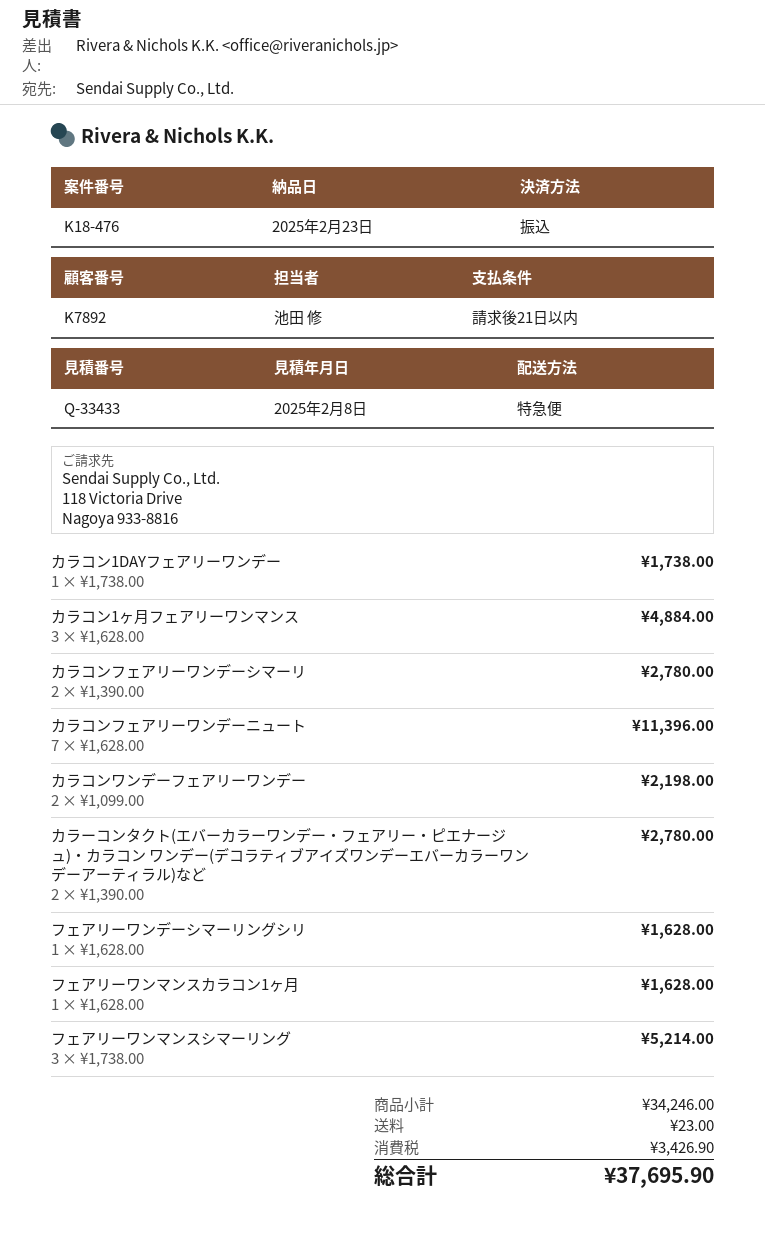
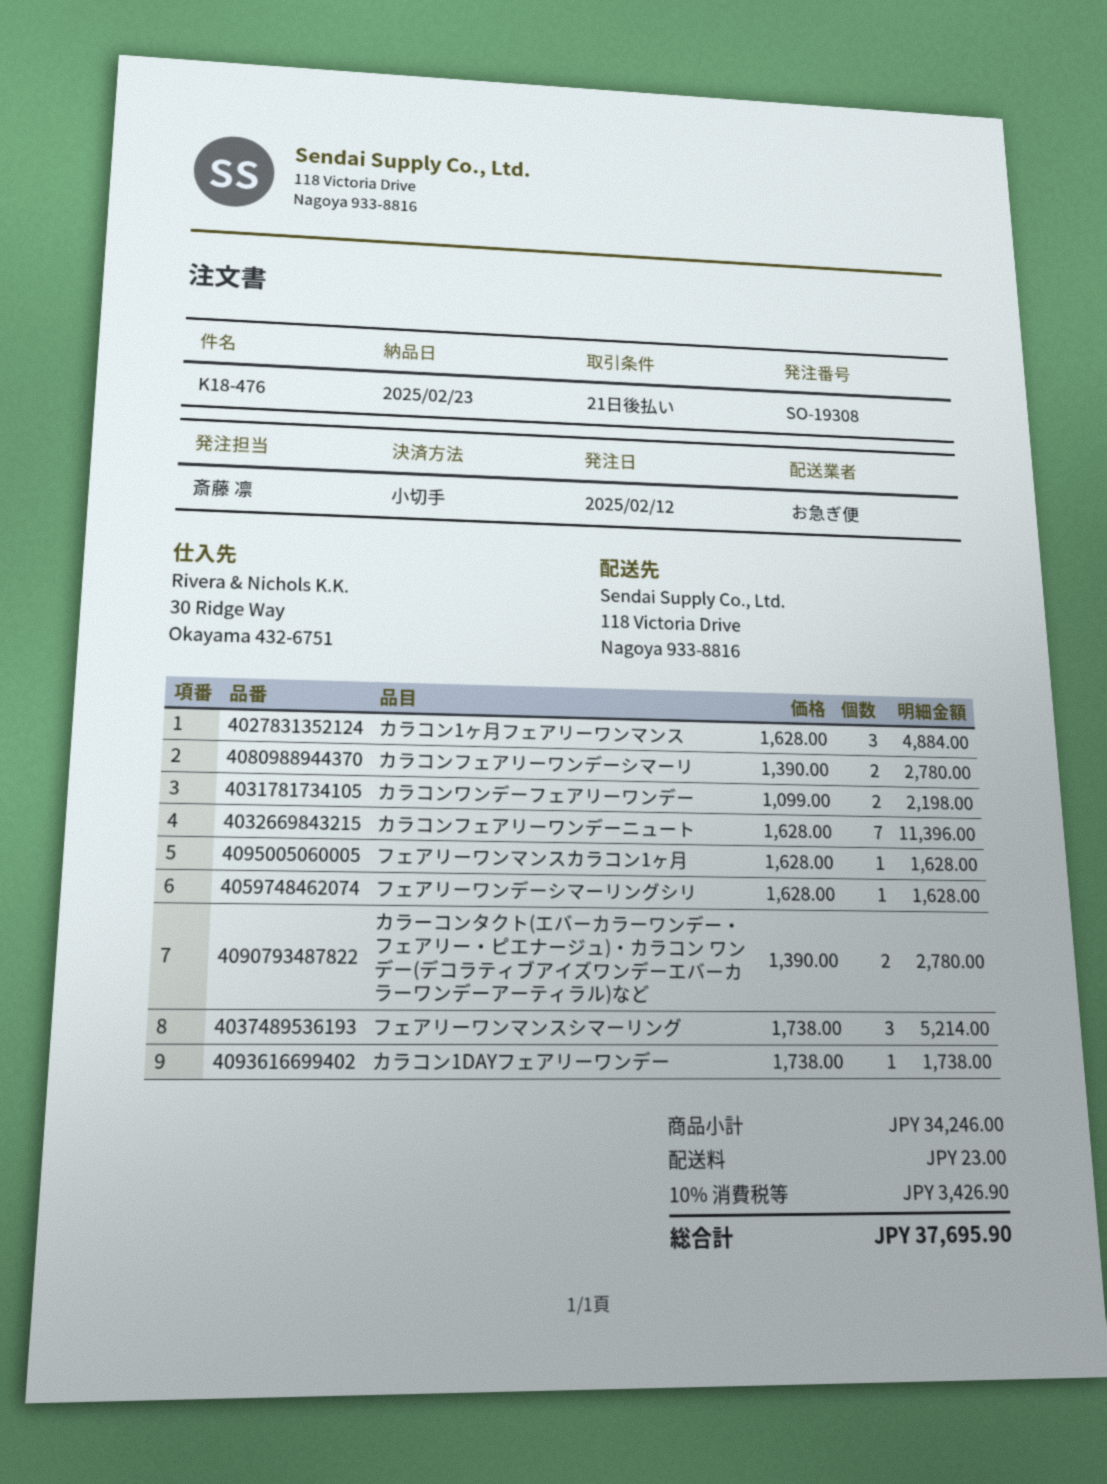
payment method: bank transfer -> cheque

